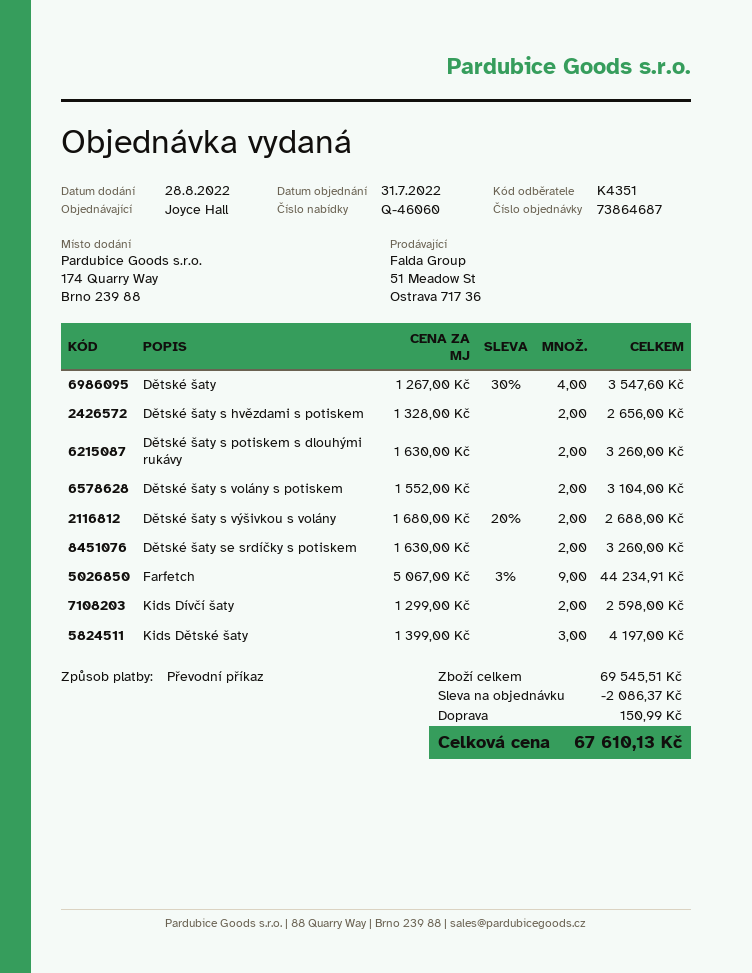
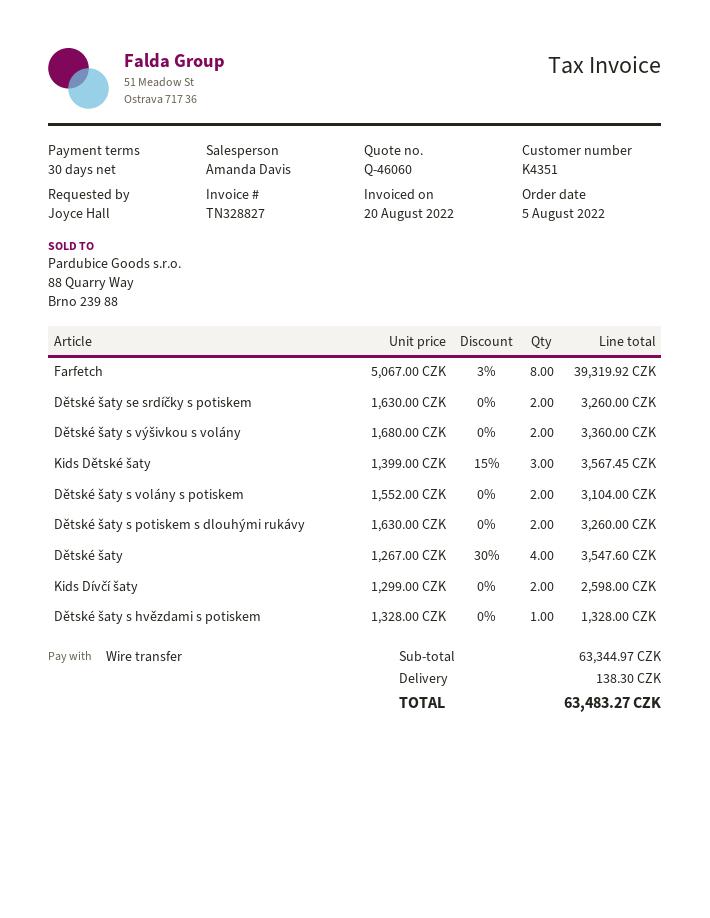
order date: 2022-07-31 -> 2022-08-05
Dětské šaty s hvězdami s potiskem: 2 x 1328.00 = 2656.00 -> 1 x 1328.00 = 1328.00
Dětské šaty s výšivkou s volány: 2 x 1680.00 - 20% = 2688.00 -> 2 x 1680.00 = 3360.00
Farfetch: 9 x 5067.00 - 3% = 44234.91 -> 8 x 5067.00 - 3% = 39319.92
Kids Dětské šaty: 3 x 1399.00 = 4197.00 -> 3 x 1399.00 - 15% = 3567.45
subtotal: 69545.51 -> 63344.97
discount: 2086.37 -> none
shipping: 150.99 -> 138.30
total: 67610.13 -> 63483.27

